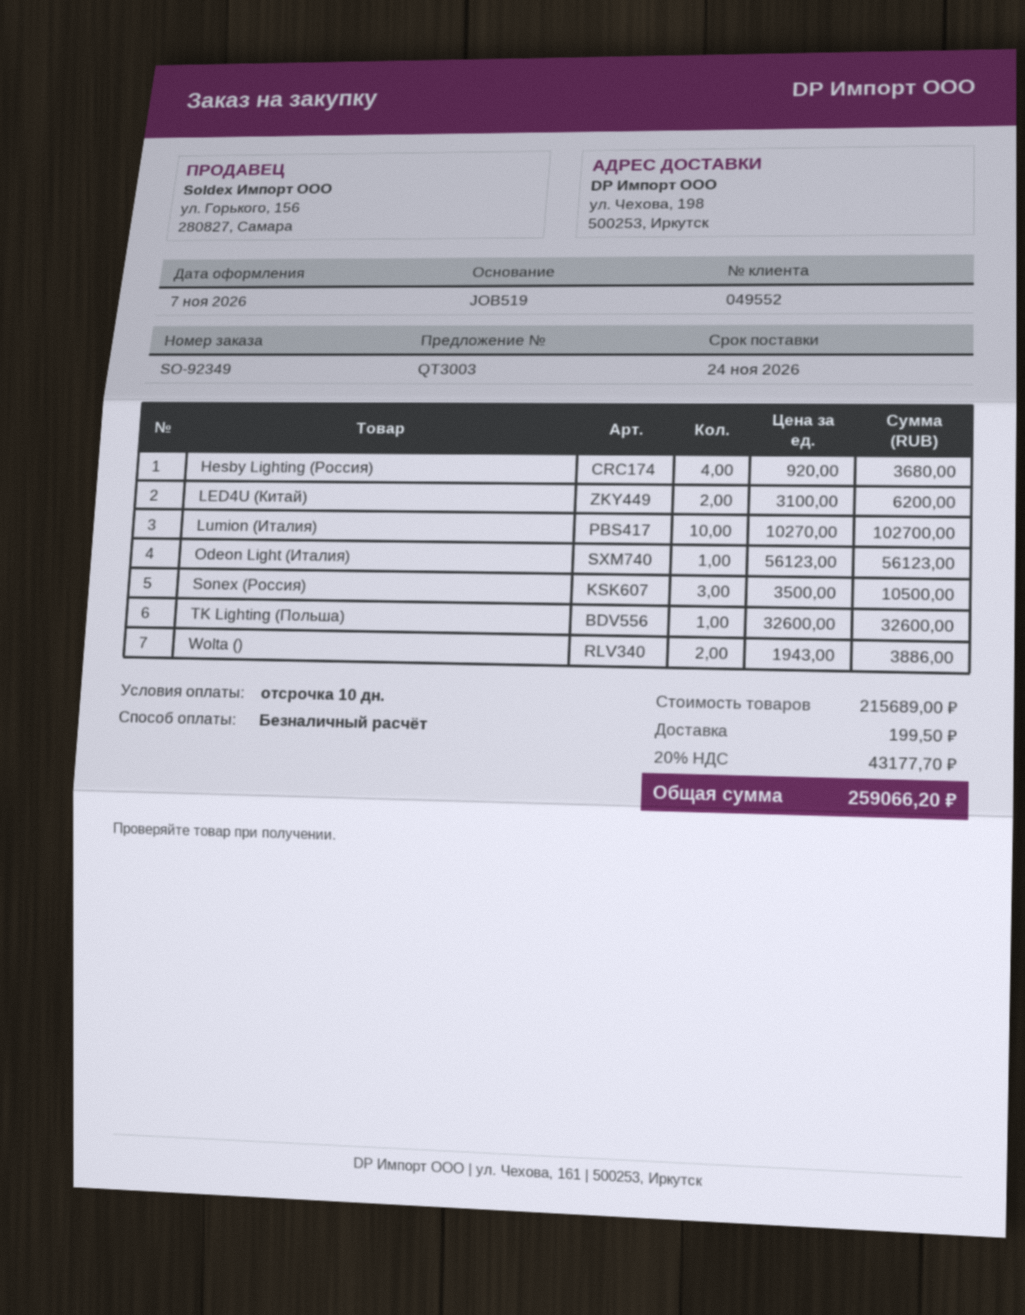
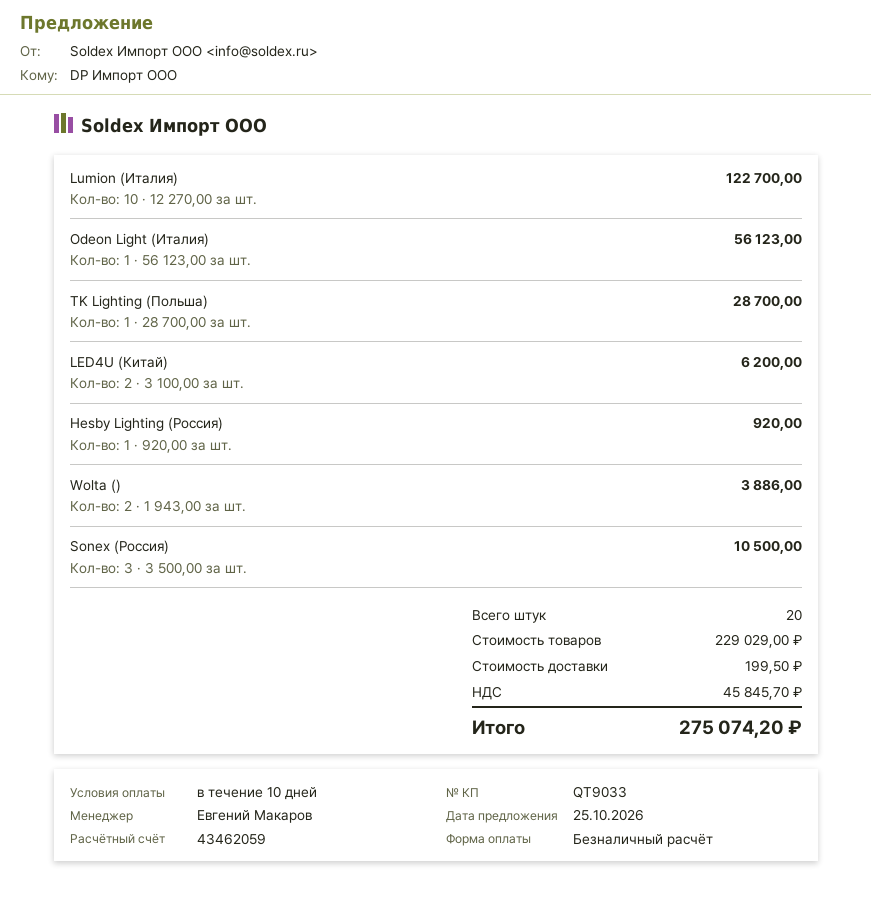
quote number: QT3003 -> QT9033
Hesby Lighting (Россия): 4 x 920.00 = 3680.00 -> 1 x 920.00 = 920.00
Lumion (Италия): 10 x 10270.00 = 102700.00 -> 10 x 12270.00 = 122700.00
TK Lighting (Польша): 1 x 32600.00 = 32600.00 -> 1 x 28700.00 = 28700.00
subtotal: 215689.00 -> 229029.00
tax: 43177.70 -> 45845.70
total: 259066.20 -> 275074.20

